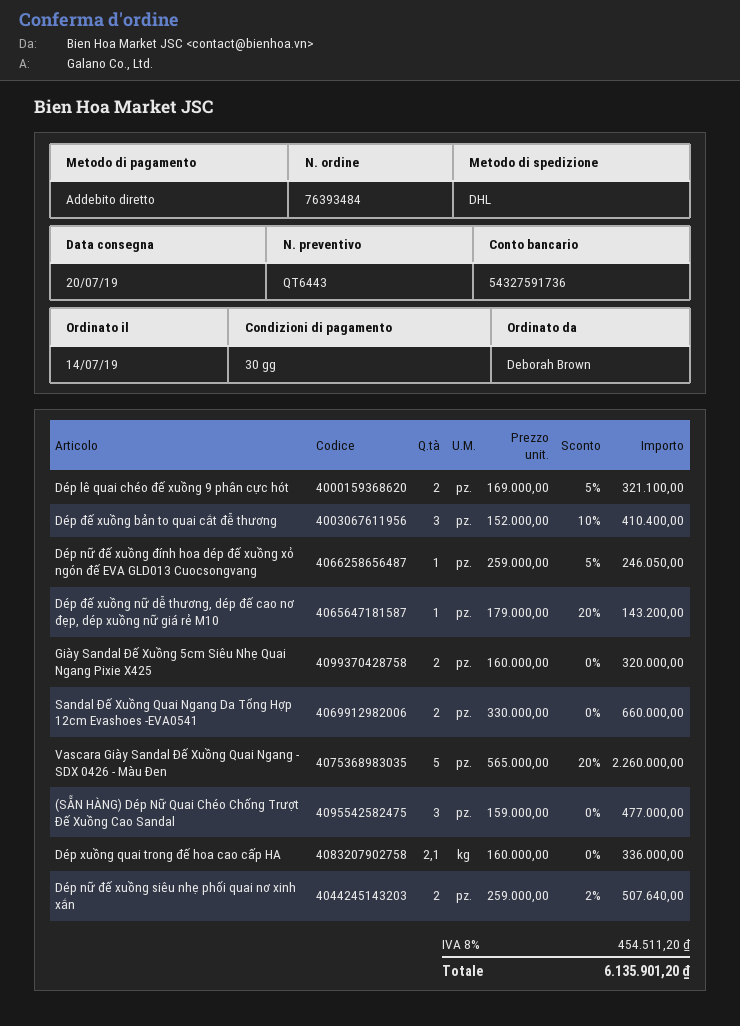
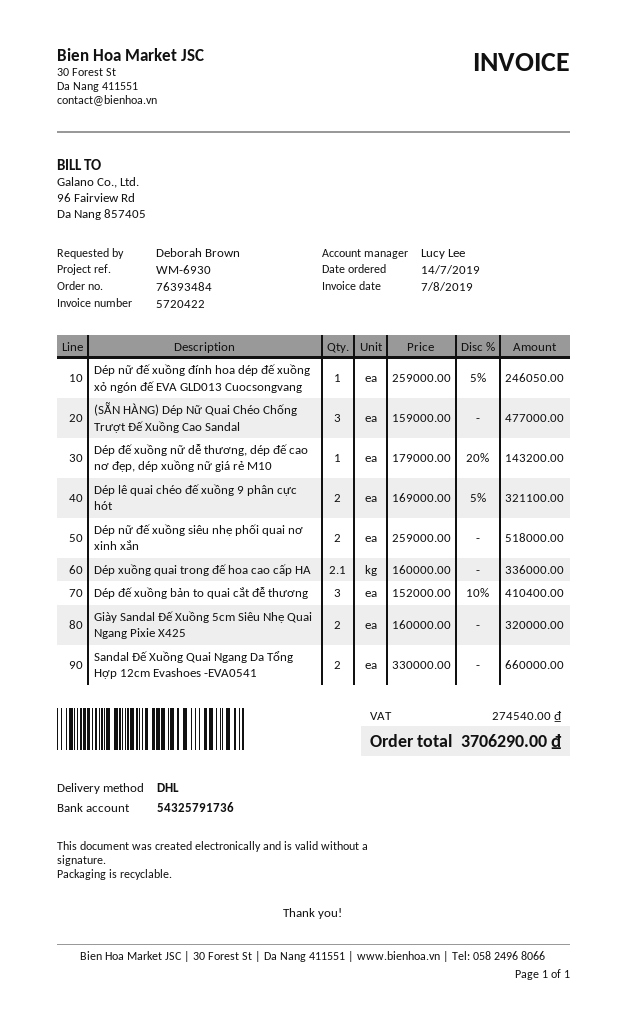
bank account: 54327591736 -> 54325791736
Vascara Giày Sandal Đế Xuồng Quai Ngang - SDX 0426 - Màu Đen: 5 x 565000.00 - 20% = 2260000.00 -> none
Dép nữ đế xuồng siêu nhẹ phối quai nơ xinh xắn: 2 x 259000.00 - 2% = 507640.00 -> 2 x 259000.00 = 518000.00
tax: 454511.20 -> 274540.00
total: 6135901.20 -> 3706290.00

